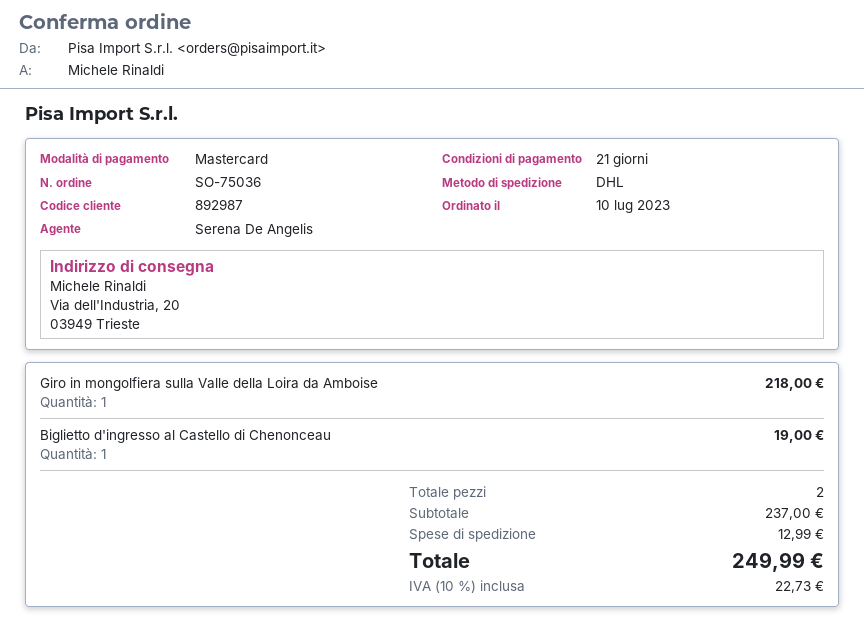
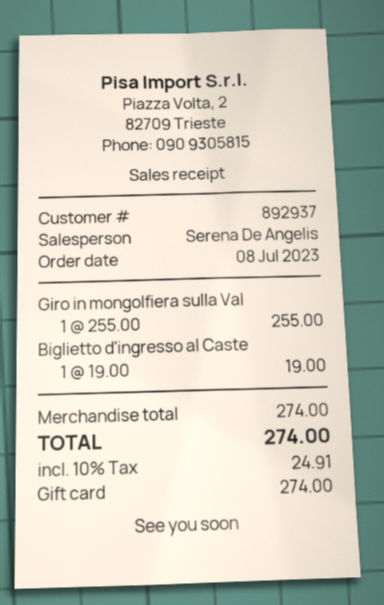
order date: 2023-07-10 -> 2023-07-08
customer number: 892987 -> 892937
payment method: Mastercard -> gift card
Giro in mongolfiera sulla Valle della Loira da Amboise: 1 for 218.00 -> 1 for 255.00
subtotal: 237.00 -> 274.00
shipping: 12.99 -> none
tax: 10% = 22.73 -> 10% = 24.91
total: 249.99 -> 274.00

